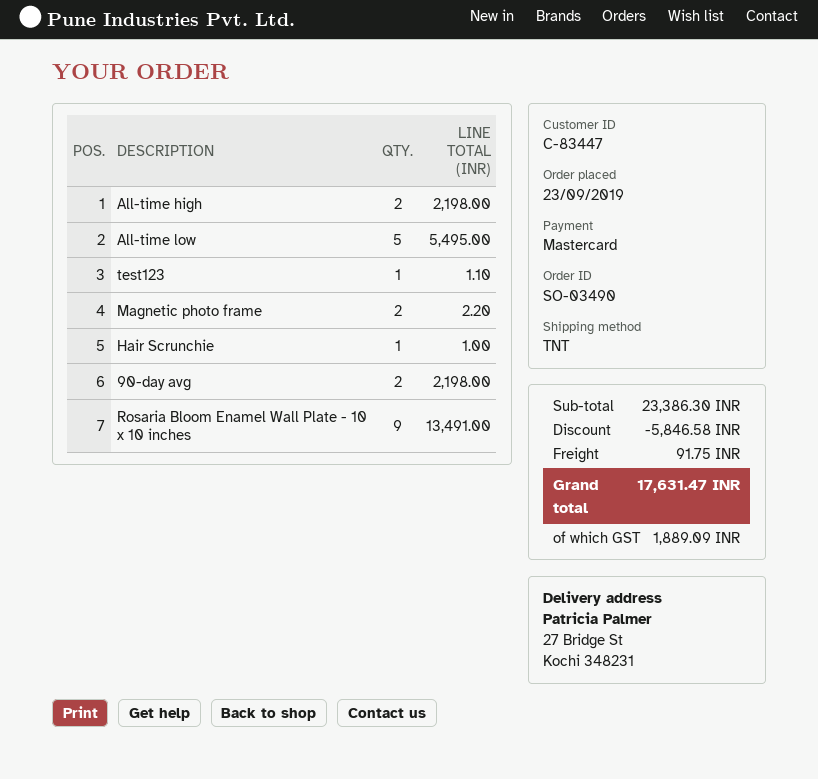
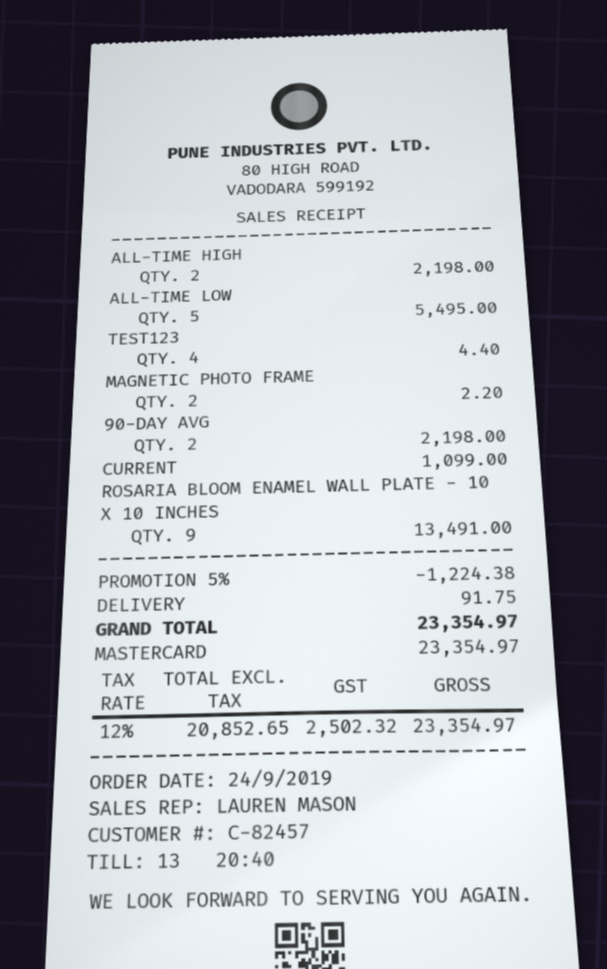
order date: 2019-09-23 -> 2019-09-24
customer number: C-83447 -> C-82457
test123: 1 for 1.10 -> 4 for 4.40
Hair Scrunchie: 1 for 1.00 -> none
CURRENT: none -> 1 for 1099.00
discount: 5846.58 -> 1224.38
tax: 1889.09 -> 2502.32
total: 17631.47 -> 23354.97

